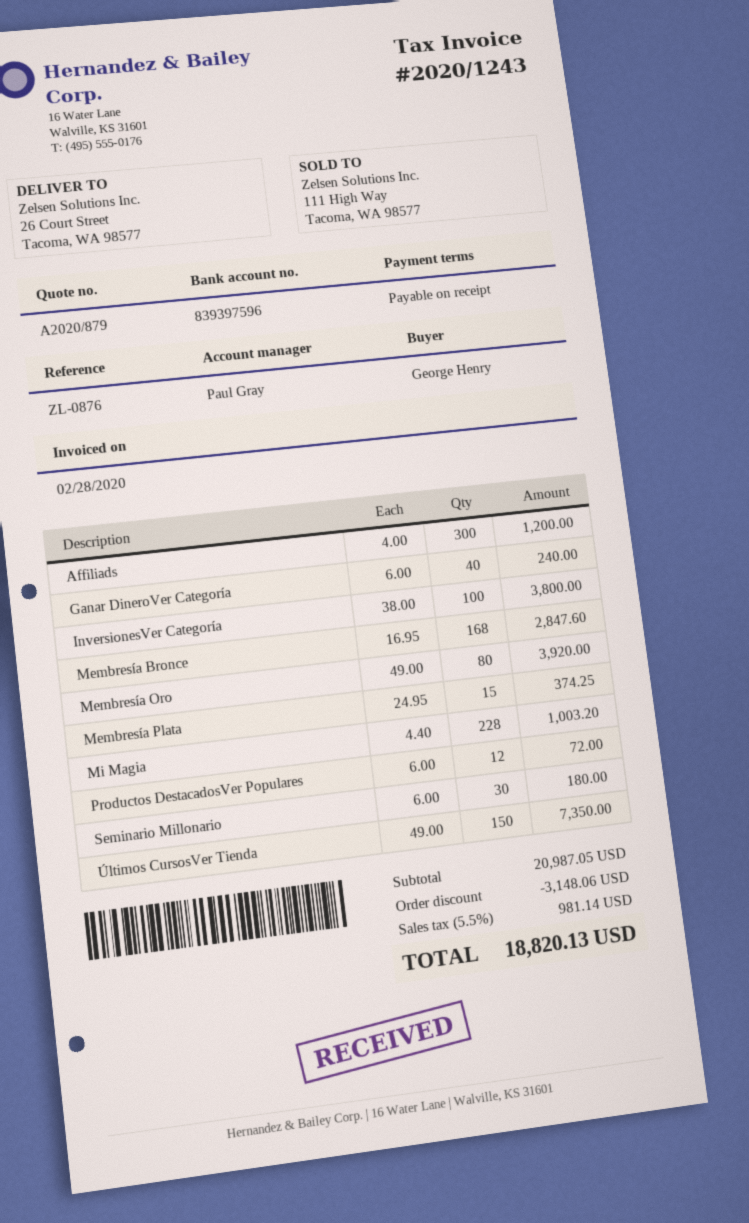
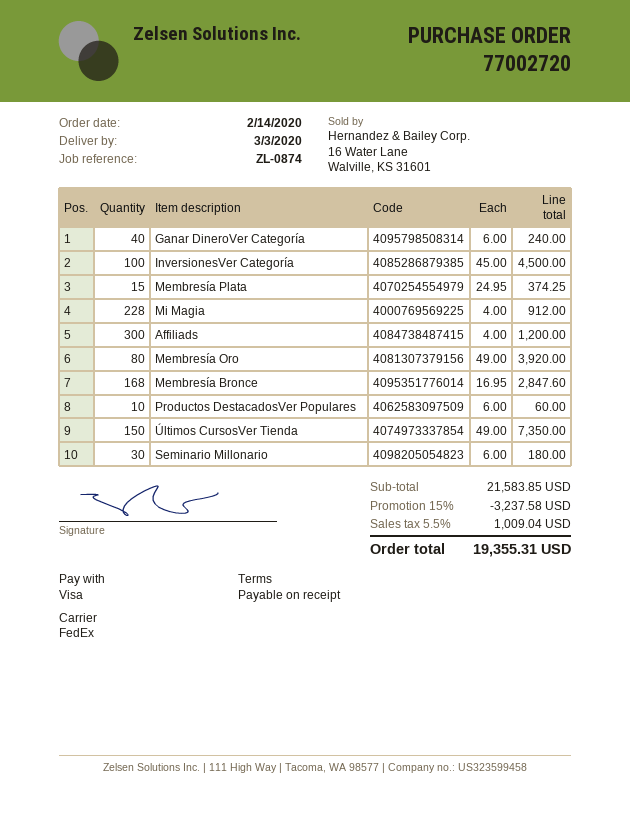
reference: ZL-0876 -> ZL-0874
InversionesVer Categoría: 100 x 38.00 = 3800.00 -> 100 x 45.00 = 4500.00
Mi Magia: 228 x 4.40 = 1003.20 -> 228 x 4.00 = 912.00
Productos DestacadosVer Populares: 12 x 6.00 = 72.00 -> 10 x 6.00 = 60.00
subtotal: 20987.05 -> 21583.85
discount: 3148.06 -> 3237.58
tax: 5.5% = 981.14 -> 5.5% = 1009.04
total: 18820.13 -> 19355.31

